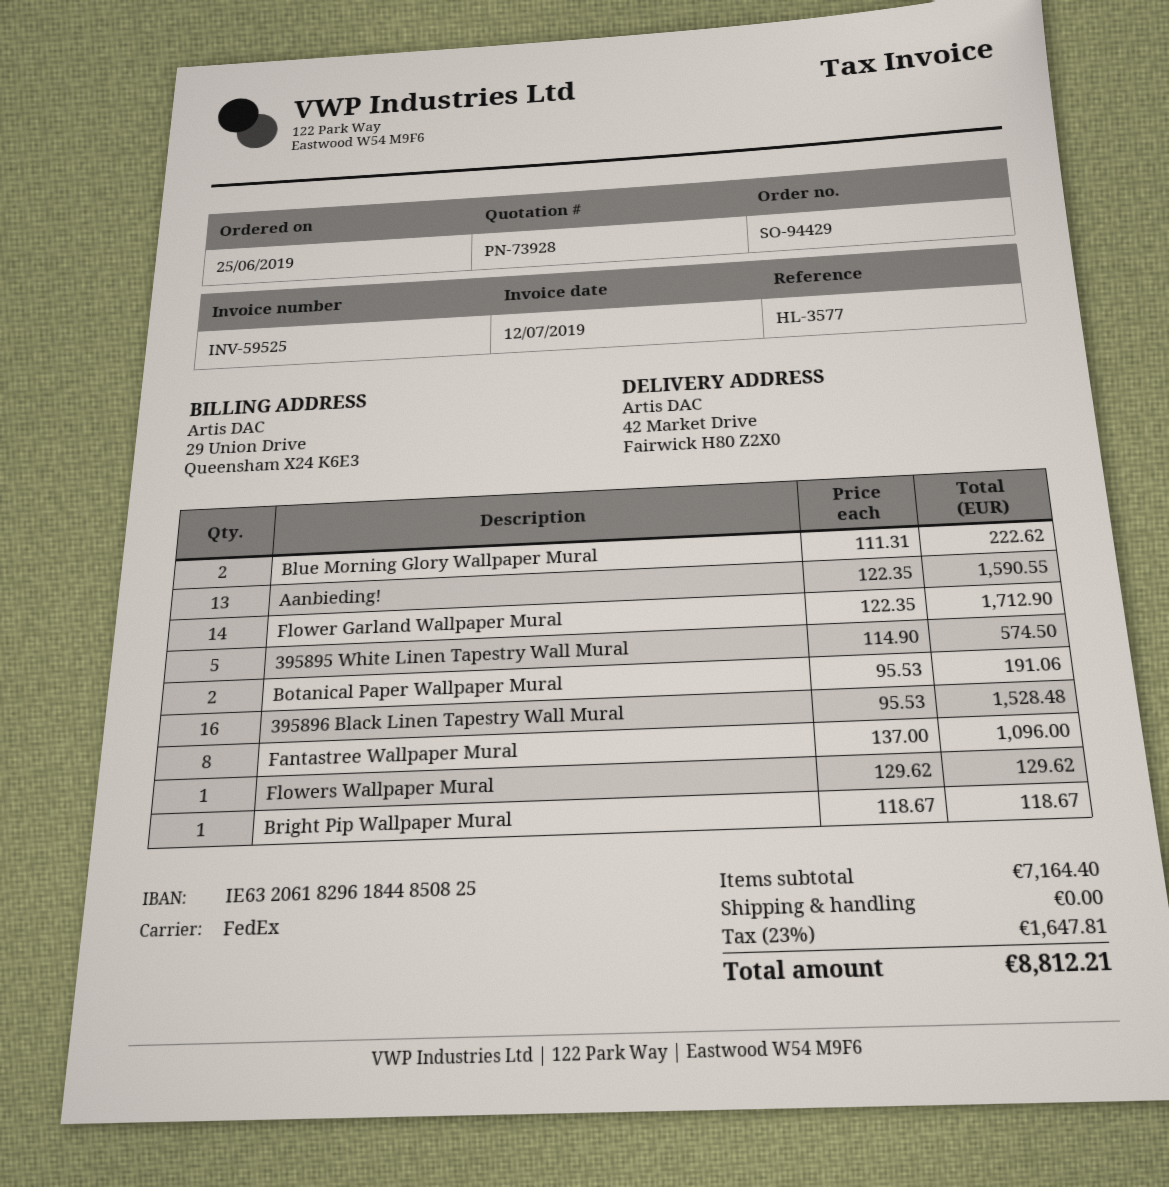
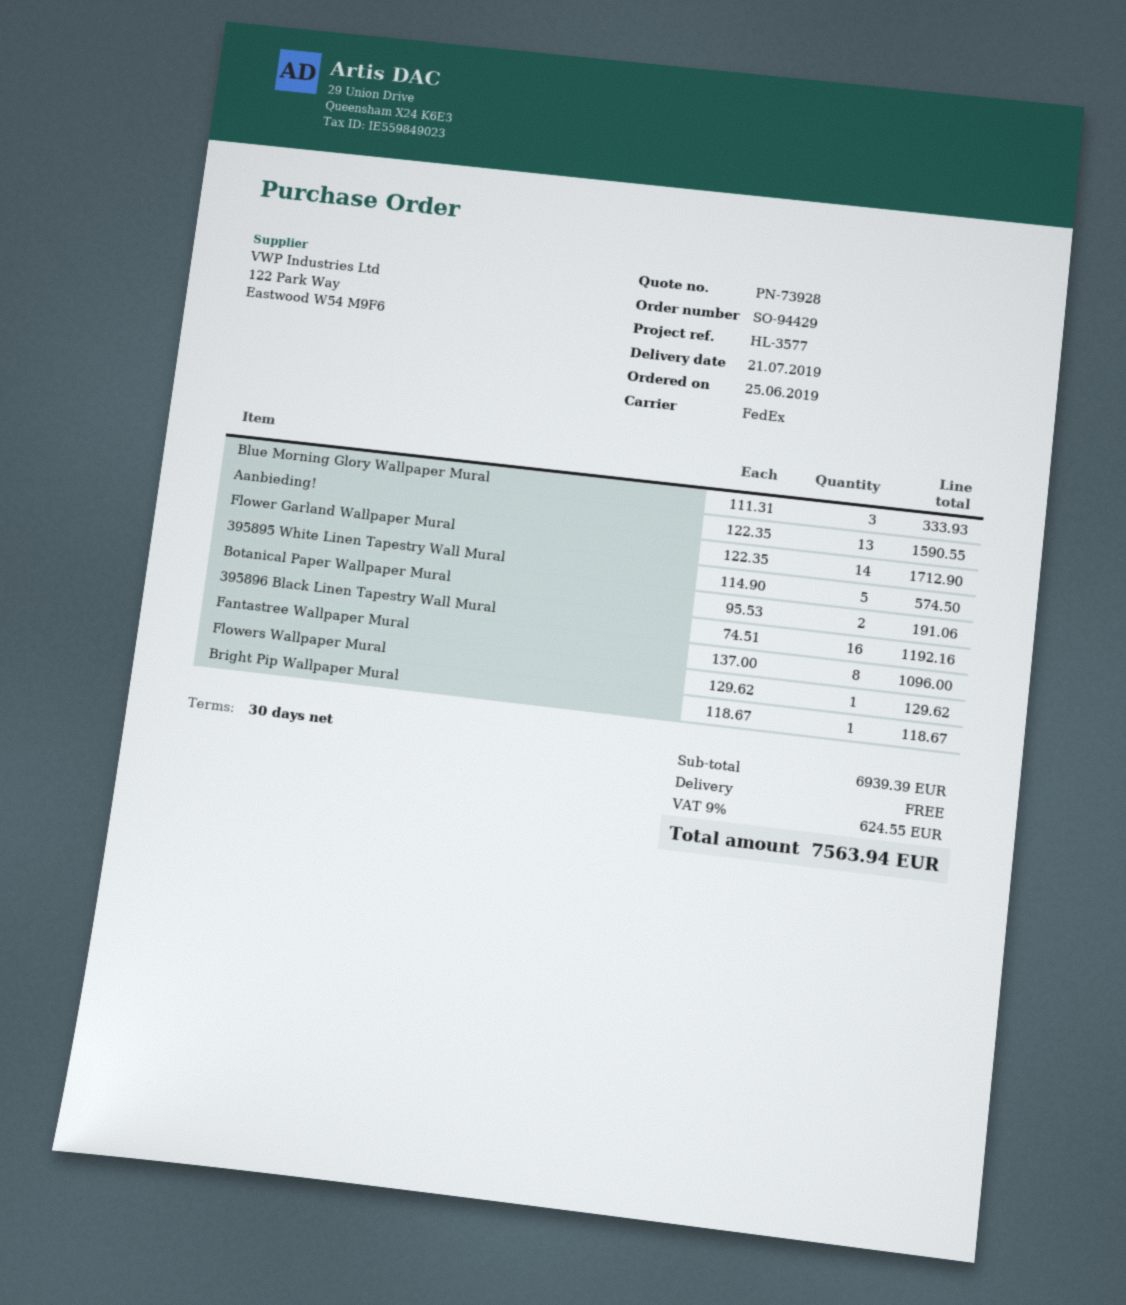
Blue Morning Glory Wallpaper Mural: 2 x 111.31 = 222.62 -> 3 x 111.31 = 333.93
395896 Black Linen Tapestry Wall Mural: 16 x 95.53 = 1528.48 -> 16 x 74.51 = 1192.16
subtotal: 7164.40 -> 6939.39
tax: 23% = 1647.81 -> 9% = 624.55
total: 8812.21 -> 7563.94

